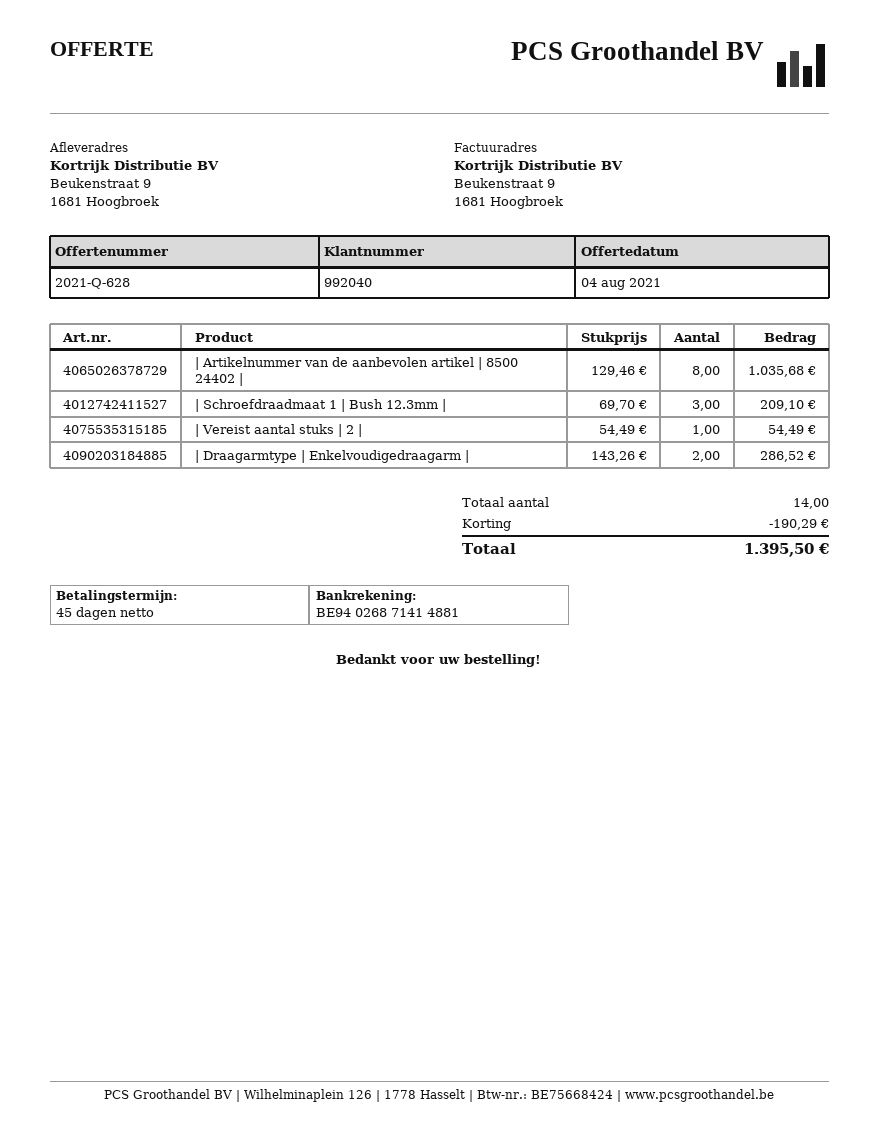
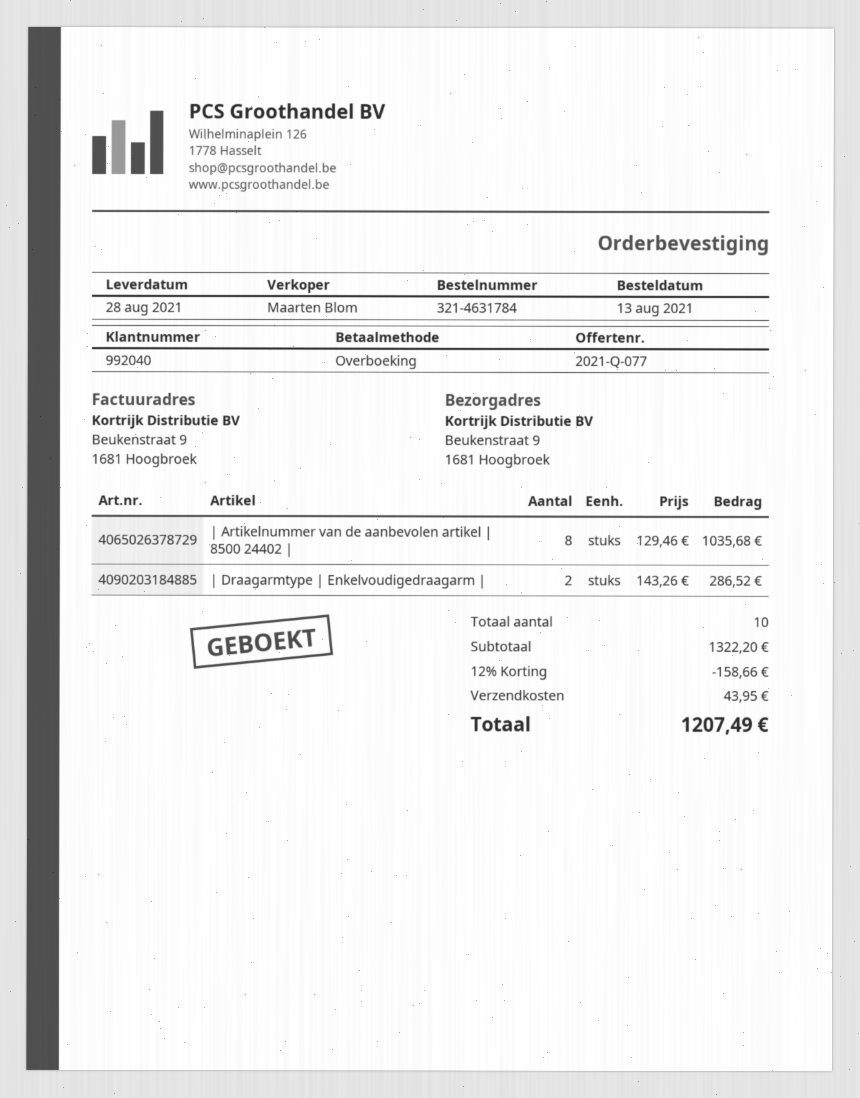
quote number: 2021-Q-628 -> 2021-Q-077
| Schroefdraadmaat 1 | Bush 12.3mm |: 3 x 69.70 = 209.10 -> none
| Vereist aantal stuks | 2 |: 1 x 54.49 = 54.49 -> none
total quantity: 14 -> 10
discount: 190.29 -> 158.66
shipping: none -> 43.95
total: 1395.50 -> 1207.49

